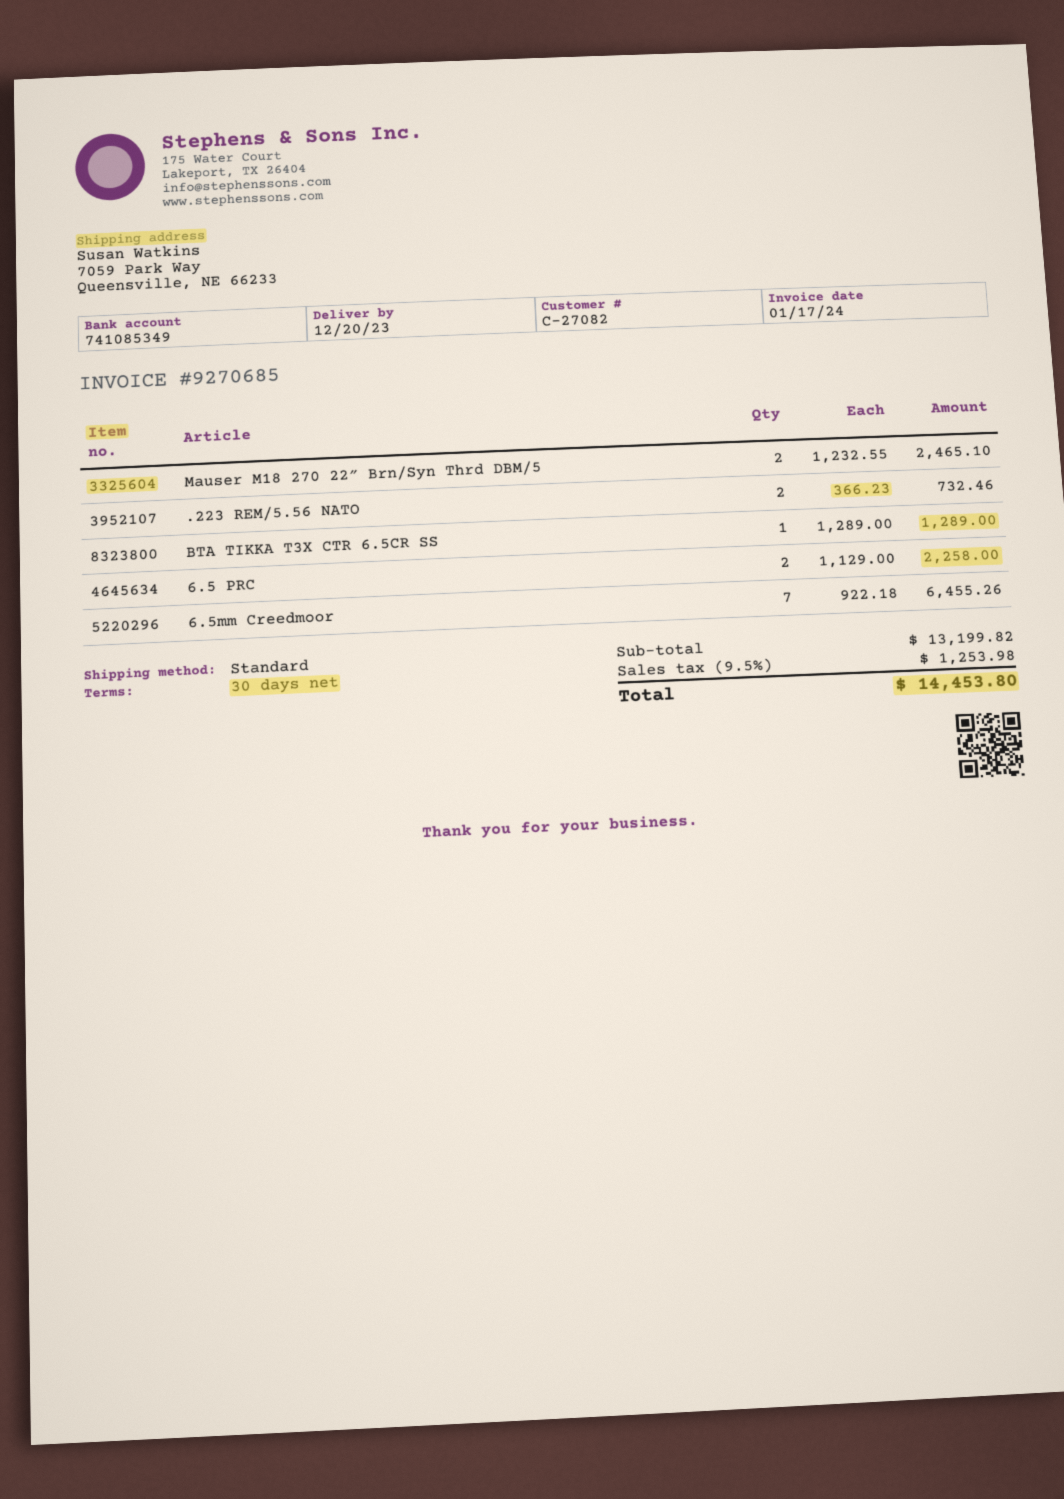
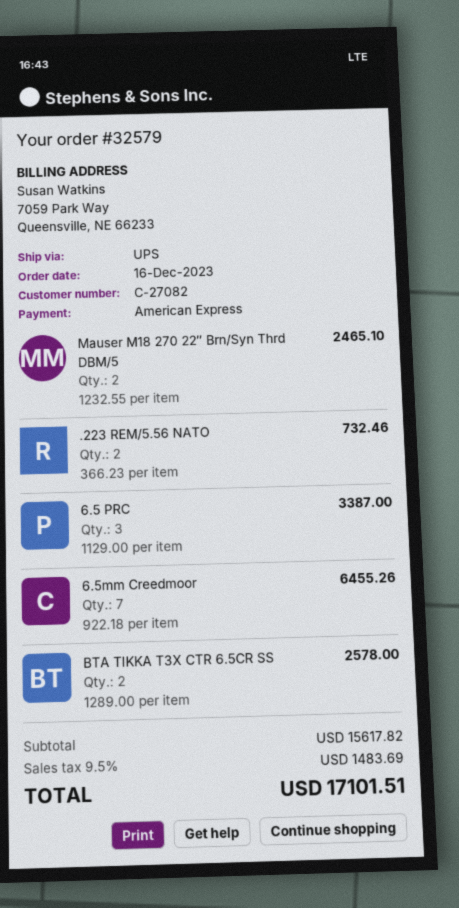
shipping method: standard -> UPS
BTA TIKKA T3X CTR 6.5CR SS: 1 x 1289.00 = 1289.00 -> 2 x 1289.00 = 2578.00
6.5 PRC: 2 x 1129.00 = 2258.00 -> 3 x 1129.00 = 3387.00
subtotal: 13199.82 -> 15617.82
tax: 9.5% = 1253.98 -> 9.5% = 1483.69
total: 14453.80 -> 17101.51

